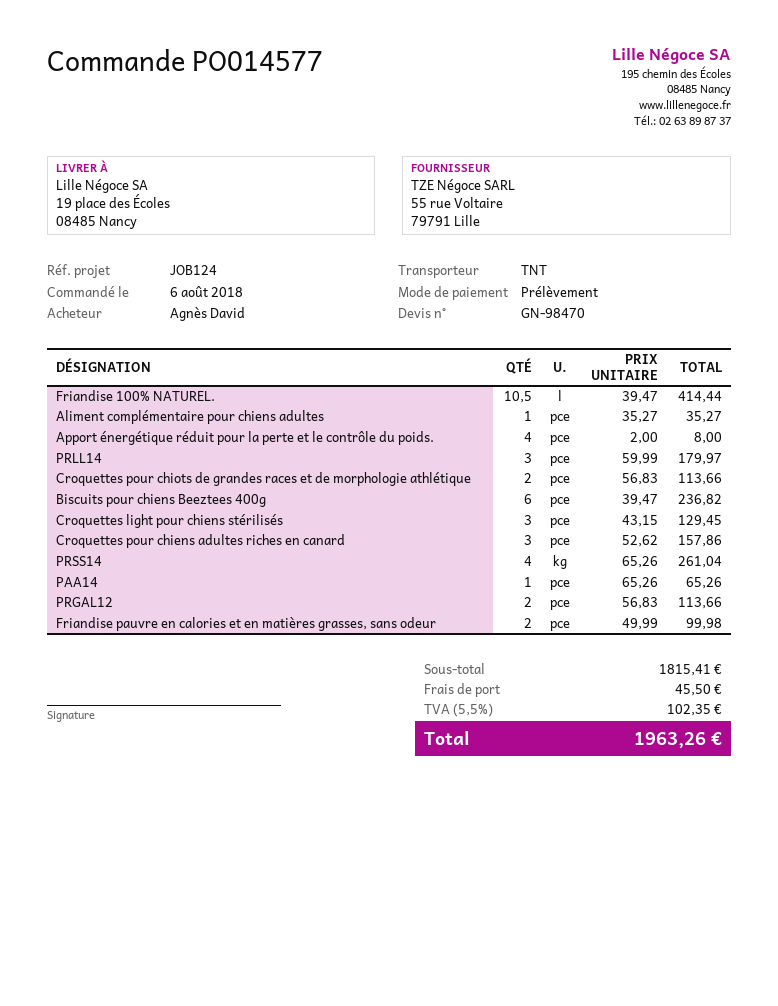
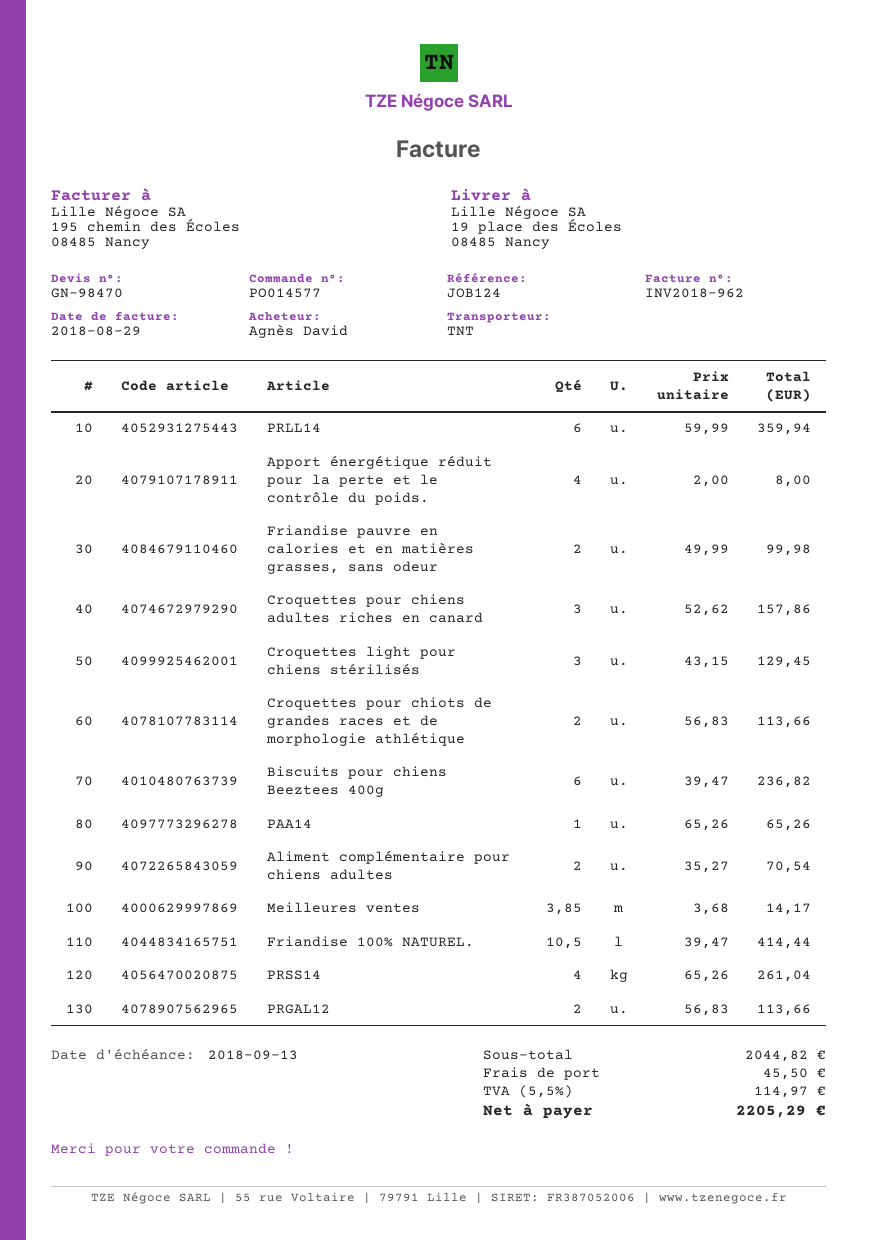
Aliment complémentaire pour chiens adultes: 1 x 35.27 = 35.27 -> 2 x 35.27 = 70.54
PRLL14: 3 x 59.99 = 179.97 -> 6 x 59.99 = 359.94
Meilleures ventes: none -> 3.85 x 3.68 = 14.17
subtotal: 1815.41 -> 2044.82
tax: 5.5% = 102.35 -> 5.5% = 114.97
total: 1963.26 -> 2205.29

